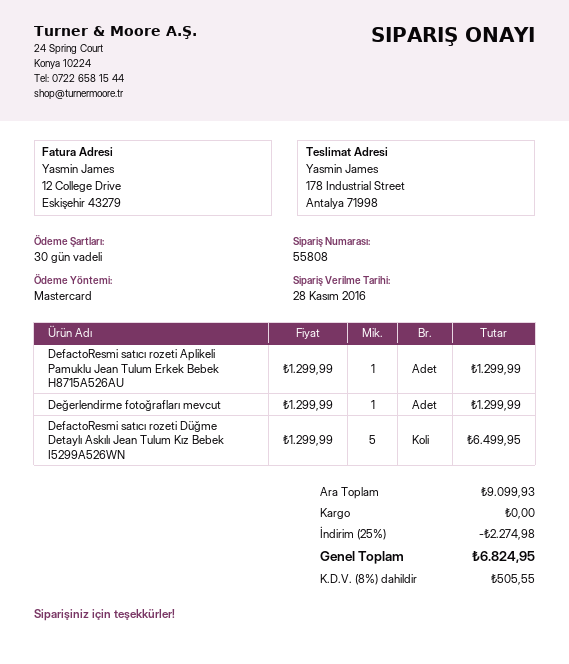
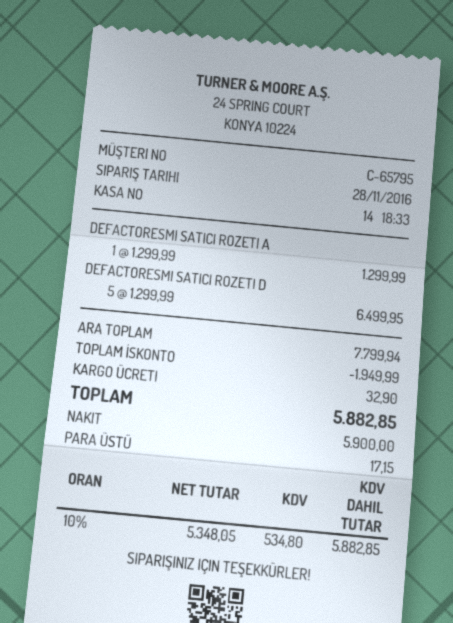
payment method: Mastercard -> cash
Değerlendirme fotoğrafları mevcut: 1 x 1299.99 = 1299.99 -> none
subtotal: 9099.93 -> 7799.94
discount: 2274.98 -> 1949.99
shipping: 0.00 -> 32.90
tax: 8% = 505.55 -> 10% = 534.80
total: 6824.95 -> 5882.85

